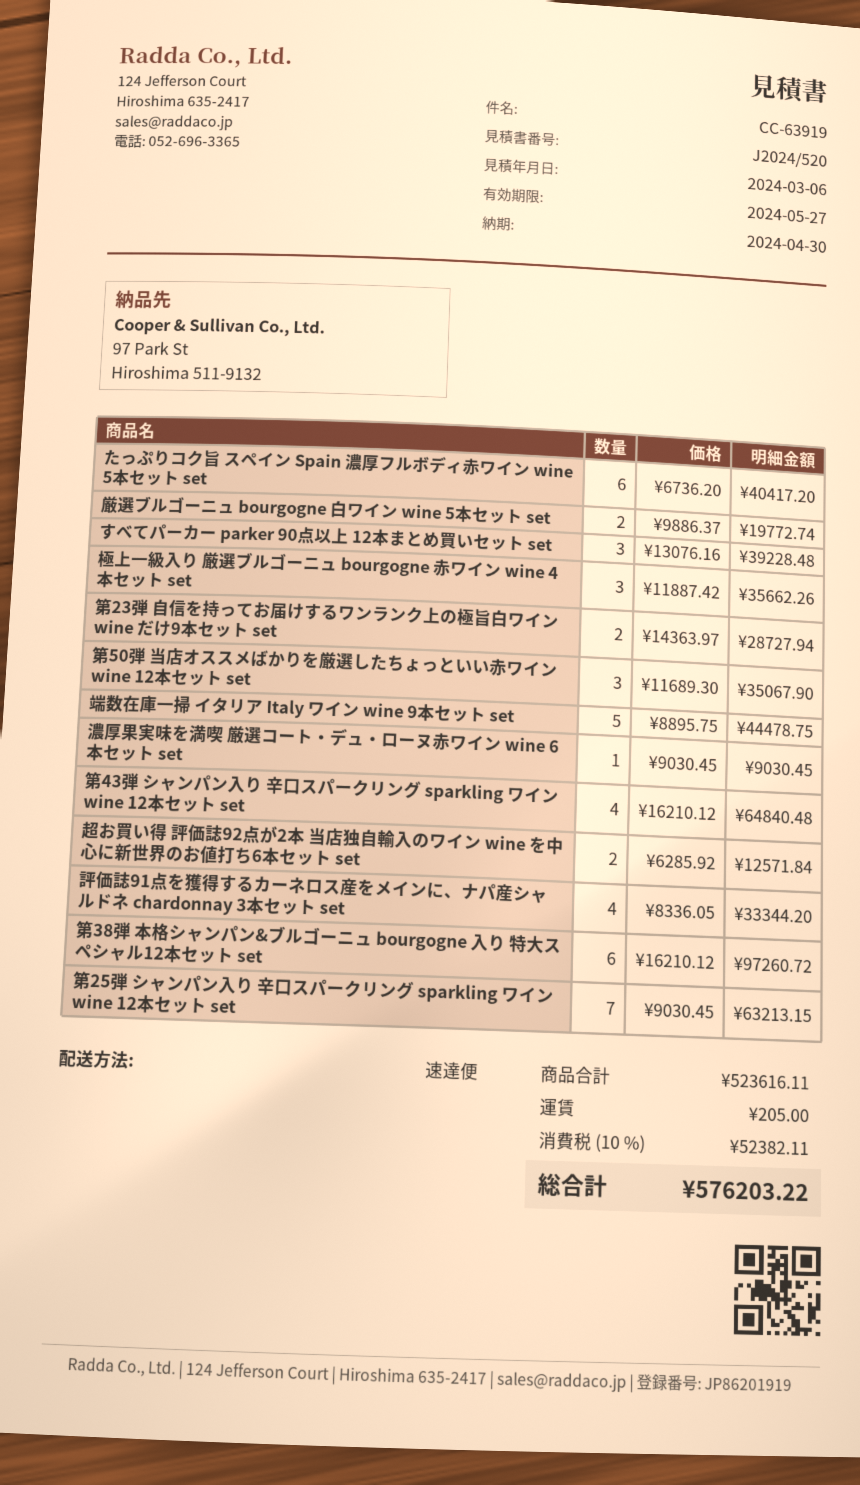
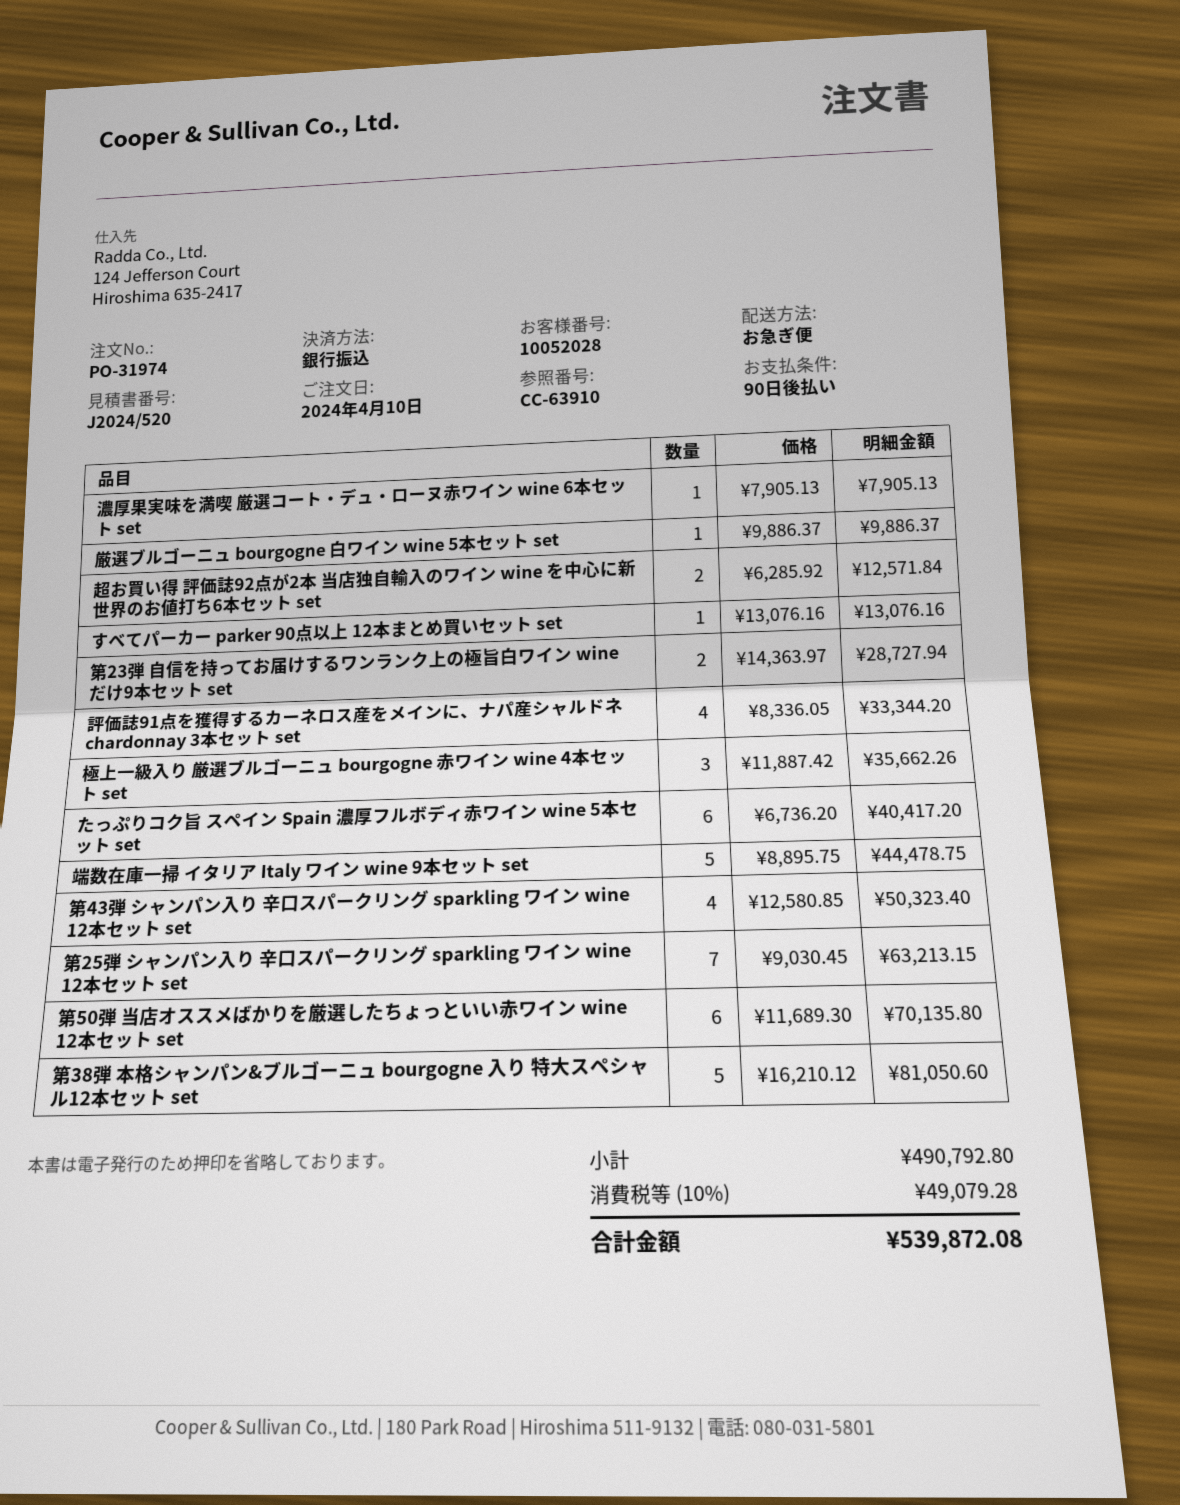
reference: CC-63919 -> CC-63910
厳選ブルゴーニュ bourgogne 白ワイン wine 5本セット set: 2 x 9886.37 = 19772.74 -> 1 x 9886.37 = 9886.37
すべてパーカー parker 90点以上 12本まとめ買いセット set: 3 x 13076.16 = 39228.48 -> 1 x 13076.16 = 13076.16
第50弾 当店オススメばかりを厳選したちょっといい赤ワイン wine 12本セット set: 3 x 11689.30 = 35067.90 -> 6 x 11689.30 = 70135.80
濃厚果実味を満喫 厳選コート・デュ・ローヌ赤ワイン wine 6本セット set: 1 x 9030.45 = 9030.45 -> 1 x 7905.13 = 7905.13
第43弾 シャンパン入り 辛口スパークリング sparkling ワイン wine 12本セット set: 4 x 16210.12 = 64840.48 -> 4 x 12580.85 = 50323.40
第38弾 本格シャンパン&ブルゴーニュ bourgogne 入り 特大スペシャル12本セット set: 6 x 16210.12 = 97260.72 -> 5 x 16210.12 = 81050.60
subtotal: 523616.11 -> 490792.80
shipping: 205.00 -> none
tax: 10% = 52382.11 -> 10% = 49079.28
total: 576203.22 -> 539872.08

